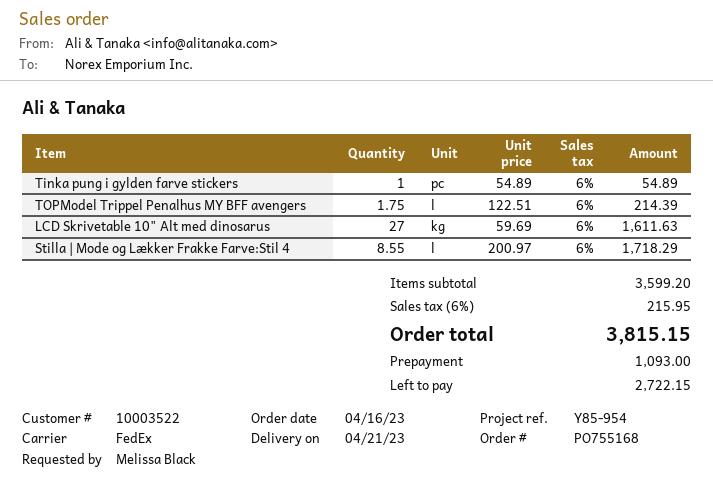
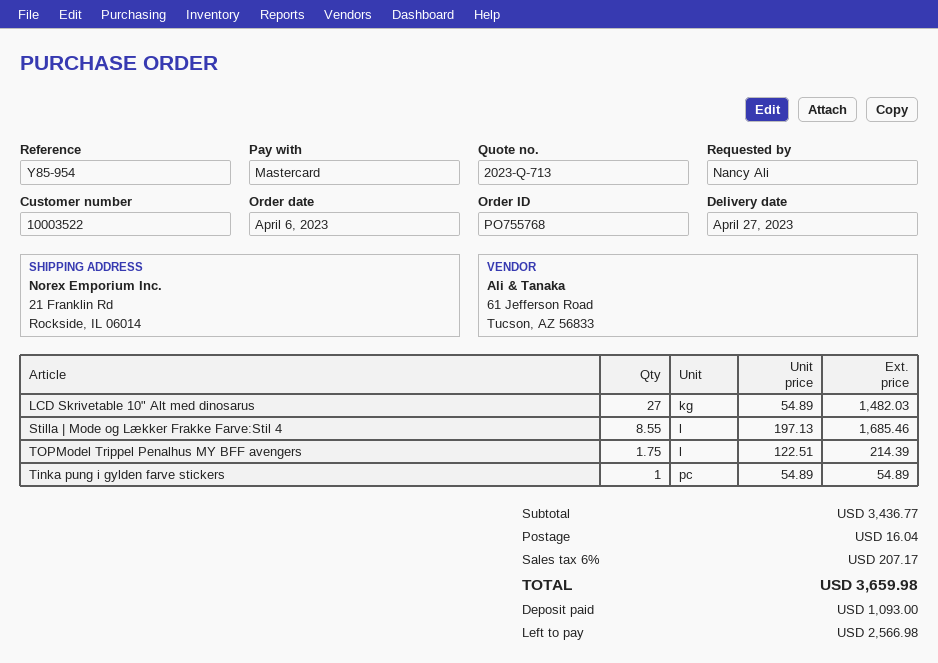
order number: PO755168 -> PO755768
order date: 2023-04-16 -> 2023-04-06
delivery date: 2023-04-21 -> 2023-04-27
ordered by: Melissa Black -> Nancy Ali
LCD Skrivetable 10" Alt med dinosarus: 27 x 59.69 = 1611.63 -> 27 x 54.89 = 1482.03
Stilla | Mode og Lækker Frakke Farve:Stil 4: 8.55 x 200.97 = 1718.29 -> 8.55 x 197.13 = 1685.46
subtotal: 3599.20 -> 3436.77
shipping: none -> 16.04
tax: 6% = 215.95 -> 6% = 207.17
total: 3815.15 -> 3659.98
balance: 2722.15 -> 2566.98

